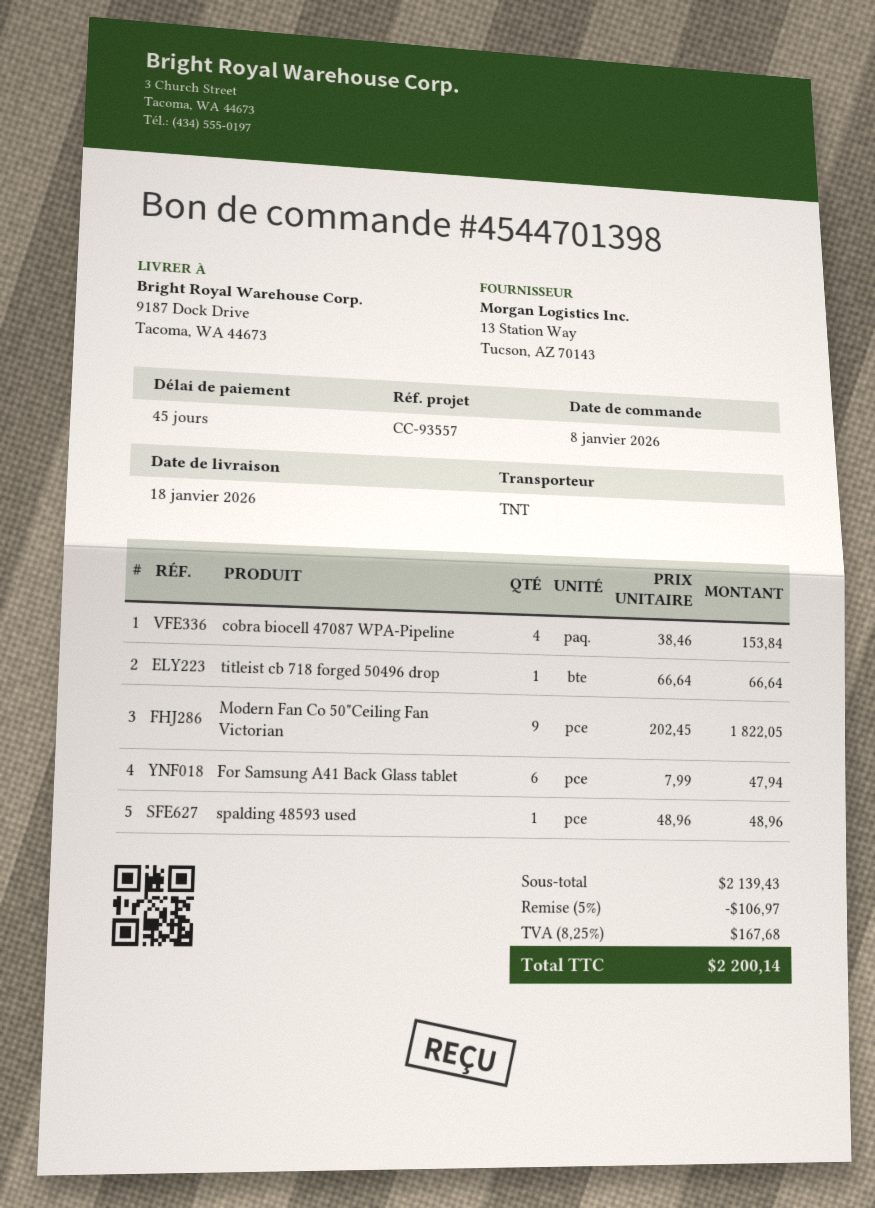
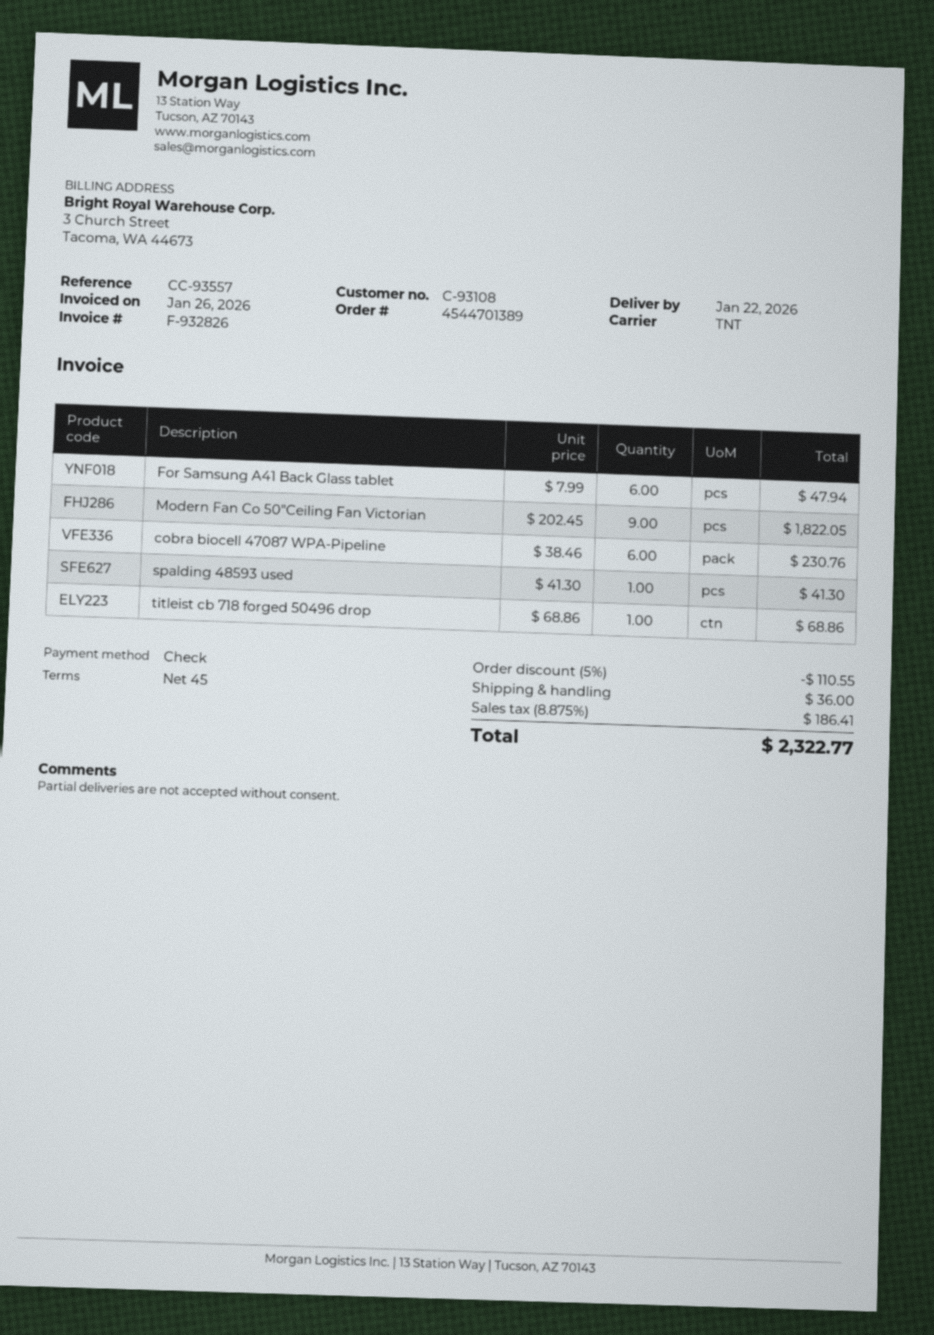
order number: 4544701398 -> 4544701389
delivery date: 2026-01-18 -> 2026-01-22
cobra biocell 47087 WPA-Pipeline: 4 x 38.46 = 153.84 -> 6 x 38.46 = 230.76
titleist cb 718 forged 50496 drop: 1 x 66.64 = 66.64 -> 1 x 68.86 = 68.86
spalding 48593 used: 1 x 48.96 = 48.96 -> 1 x 41.30 = 41.30
discount: 5% = 106.97 -> 5% = 110.55
shipping: none -> 36.00
tax: 8.25% = 167.68 -> 8.875% = 186.41
total: 2200.14 -> 2322.77

